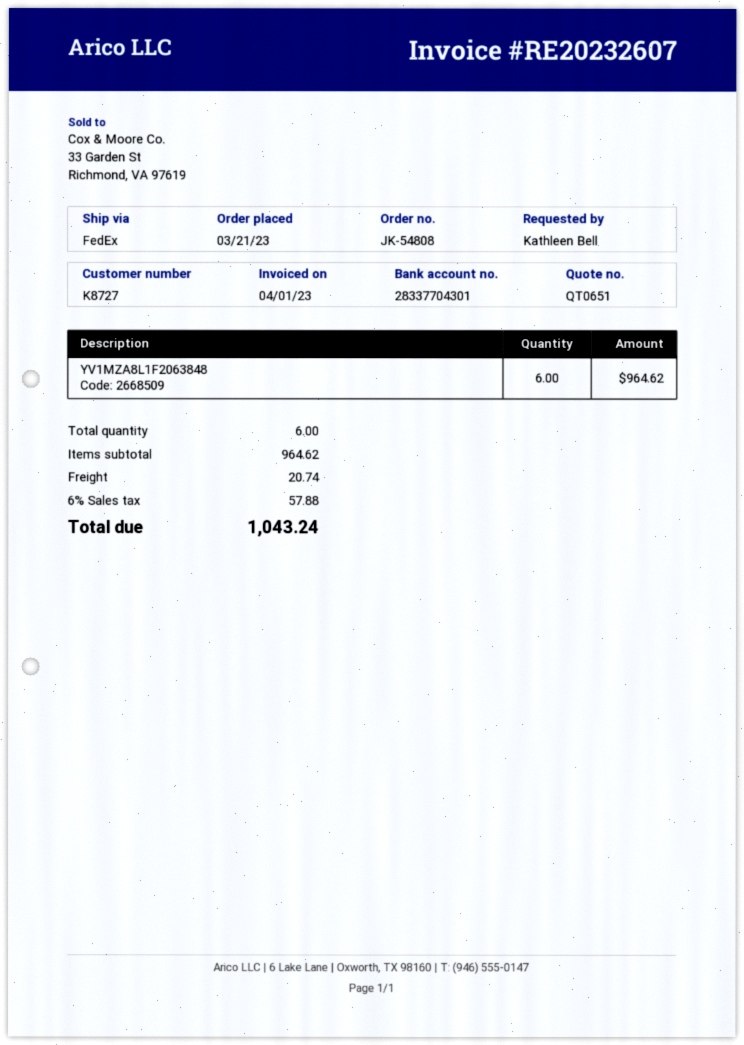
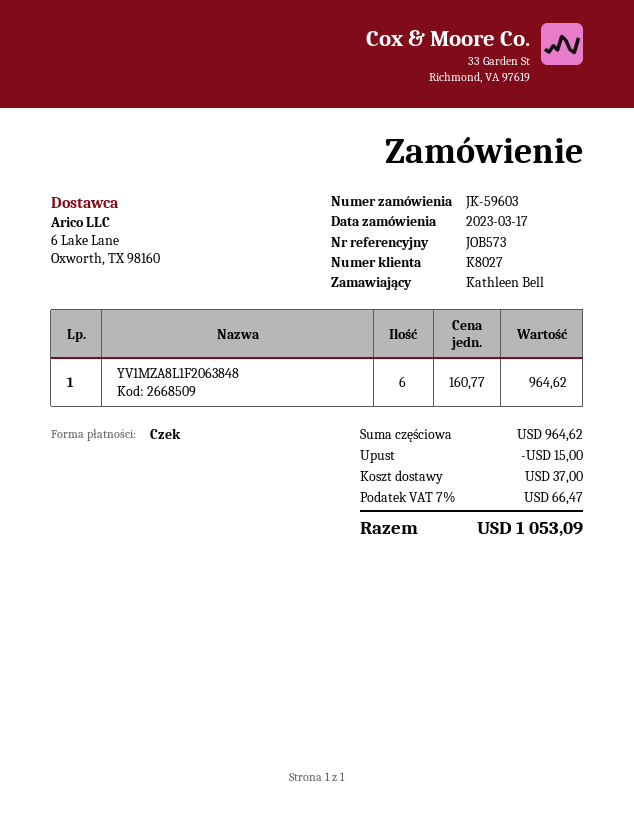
order number: JK-54808 -> JK-59603
order date: 2023-03-21 -> 2023-03-17
customer number: K8727 -> K8027
discount: none -> 15.00
shipping: 20.74 -> 37.00
tax: 6% = 57.88 -> 7% = 66.47
total: 1043.24 -> 1053.09

